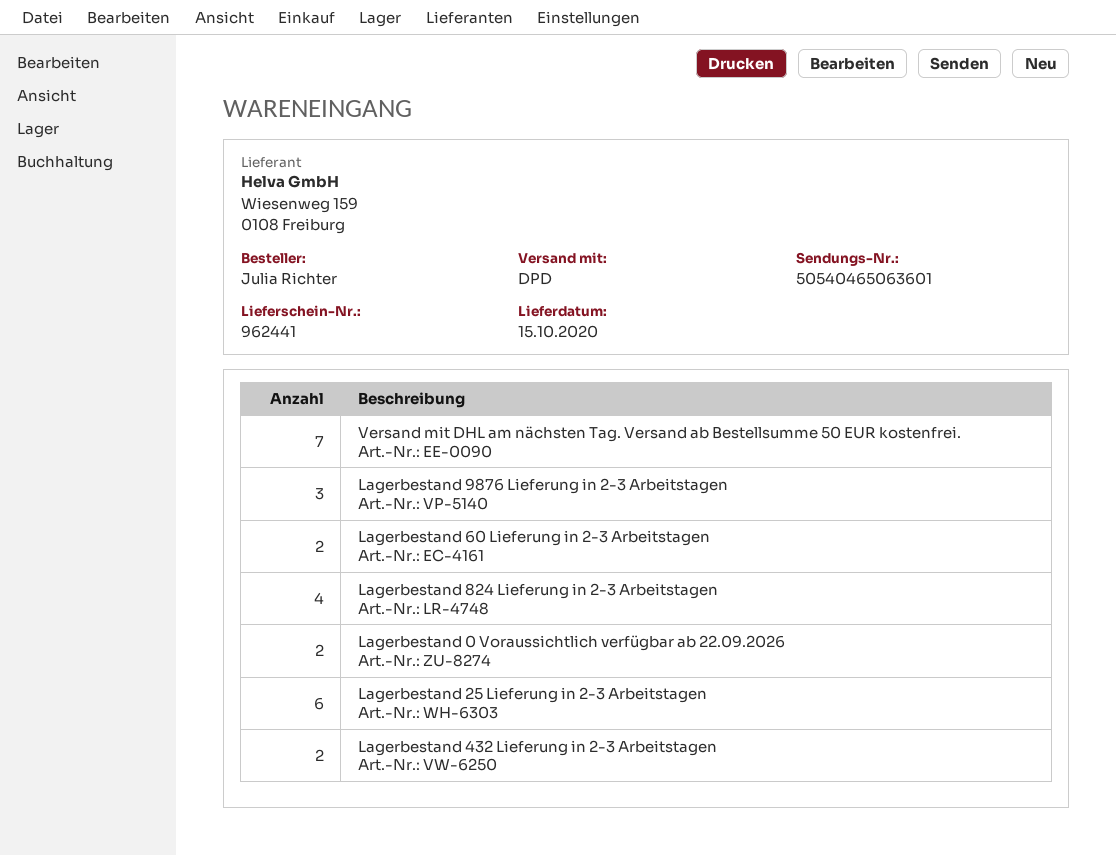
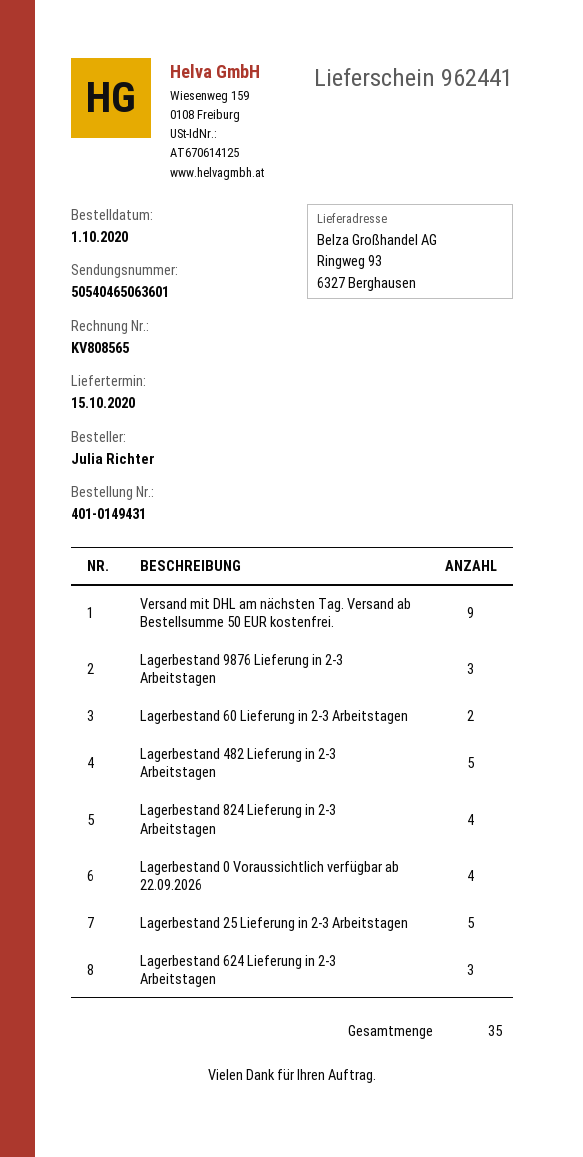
Versand mit DHL am nächsten Tag. Versand ab Bestellsumme 50 EUR kostenfrei.: 7 -> 9
Lagerbestand 0 Voraussichtlich verfügbar ab 22.09.2026: 2 -> 4
Lagerbestand 25 Lieferung in 2-3 Arbeitstagen: 6 -> 5
Lagerbestand 432 Lieferung in 2-3 Arbeitstagen: 2 -> none
Lagerbestand 482 Lieferung in 2-3 Arbeitstagen: none -> 5
Lagerbestand 624 Lieferung in 2-3 Arbeitstagen: none -> 3

